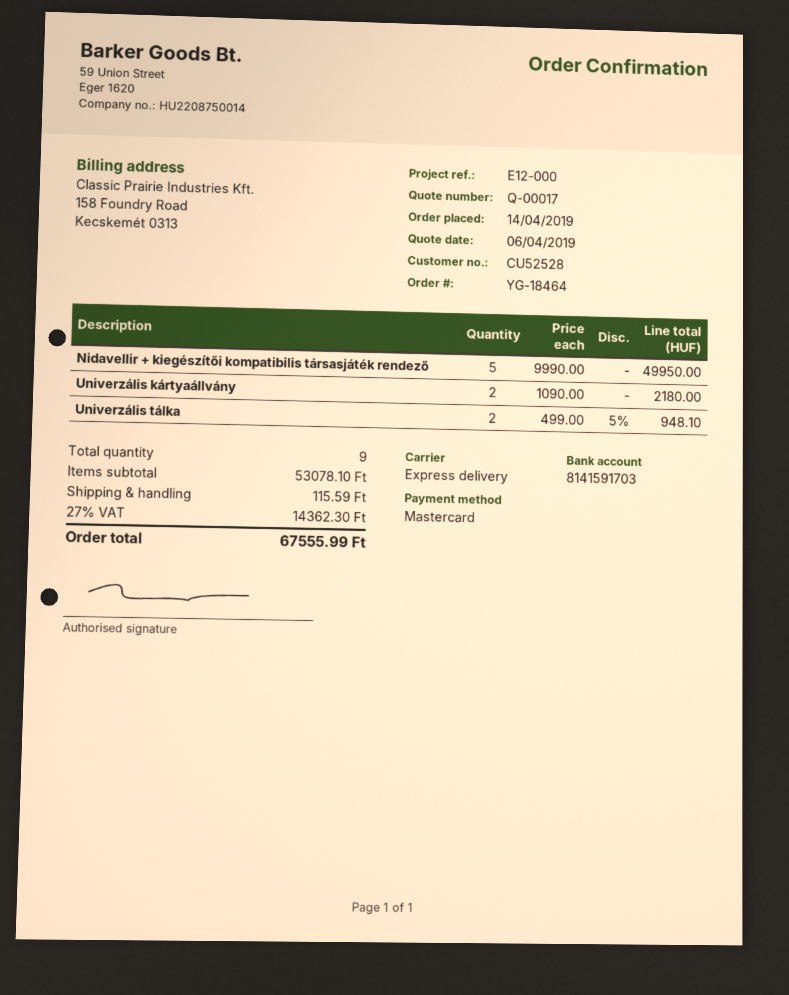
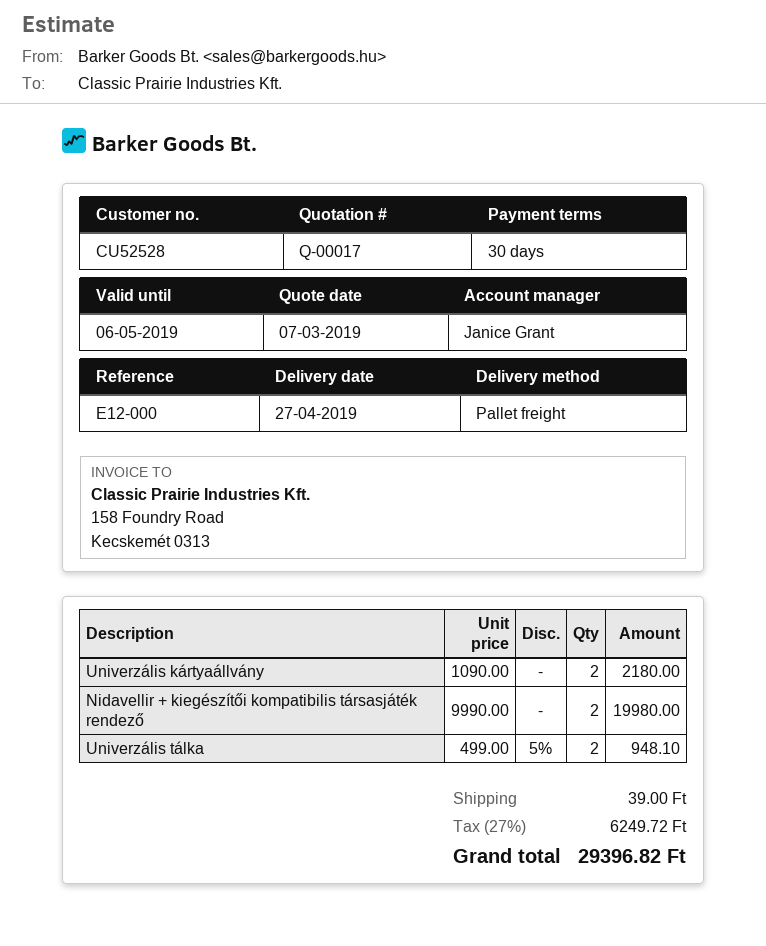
quote date: 2019-04-06 -> 2019-03-07
shipping method: express -> pallet freight
Nidavellir + kiegészítői kompatibilis társasjáték rendező: 5 x 9990.00 = 49950.00 -> 2 x 9990.00 = 19980.00
shipping: 115.59 -> 39.00
tax: 27% = 14362.30 -> 27% = 6249.72
total: 67555.99 -> 29396.82

